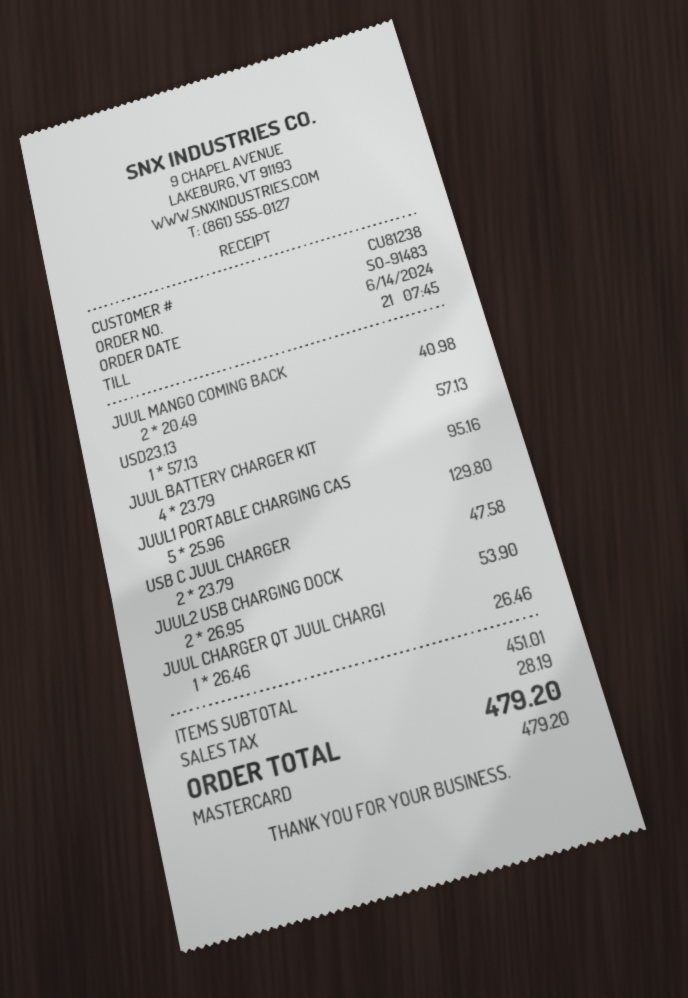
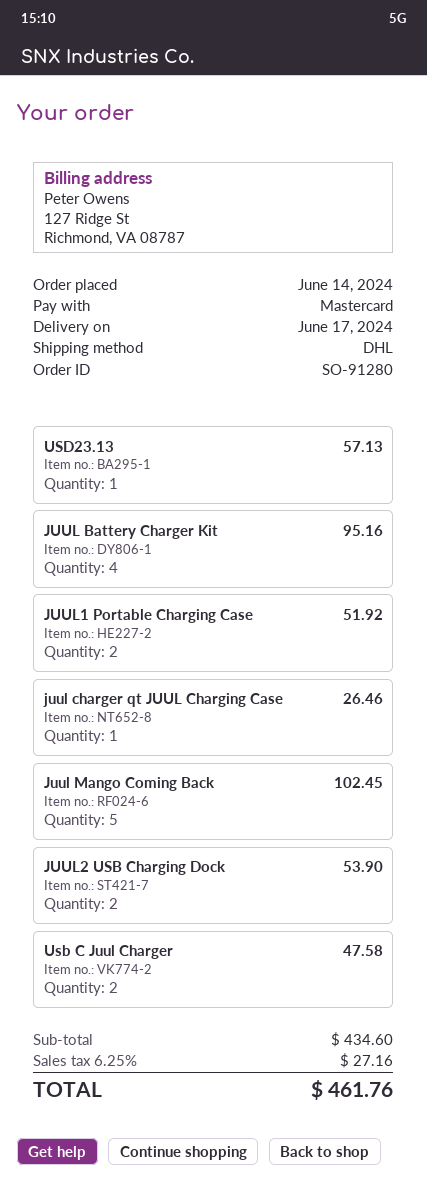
order number: SO-91483 -> SO-91280
JUUL MANGO COMING BACK: 2 for 40.98 -> 5 for 102.45
JUUL1 PORTABLE CHARGING CAS: 5 for 129.80 -> 2 for 51.92
subtotal: 451.01 -> 434.60
tax: 28.19 -> 27.16
total: 479.20 -> 461.76

